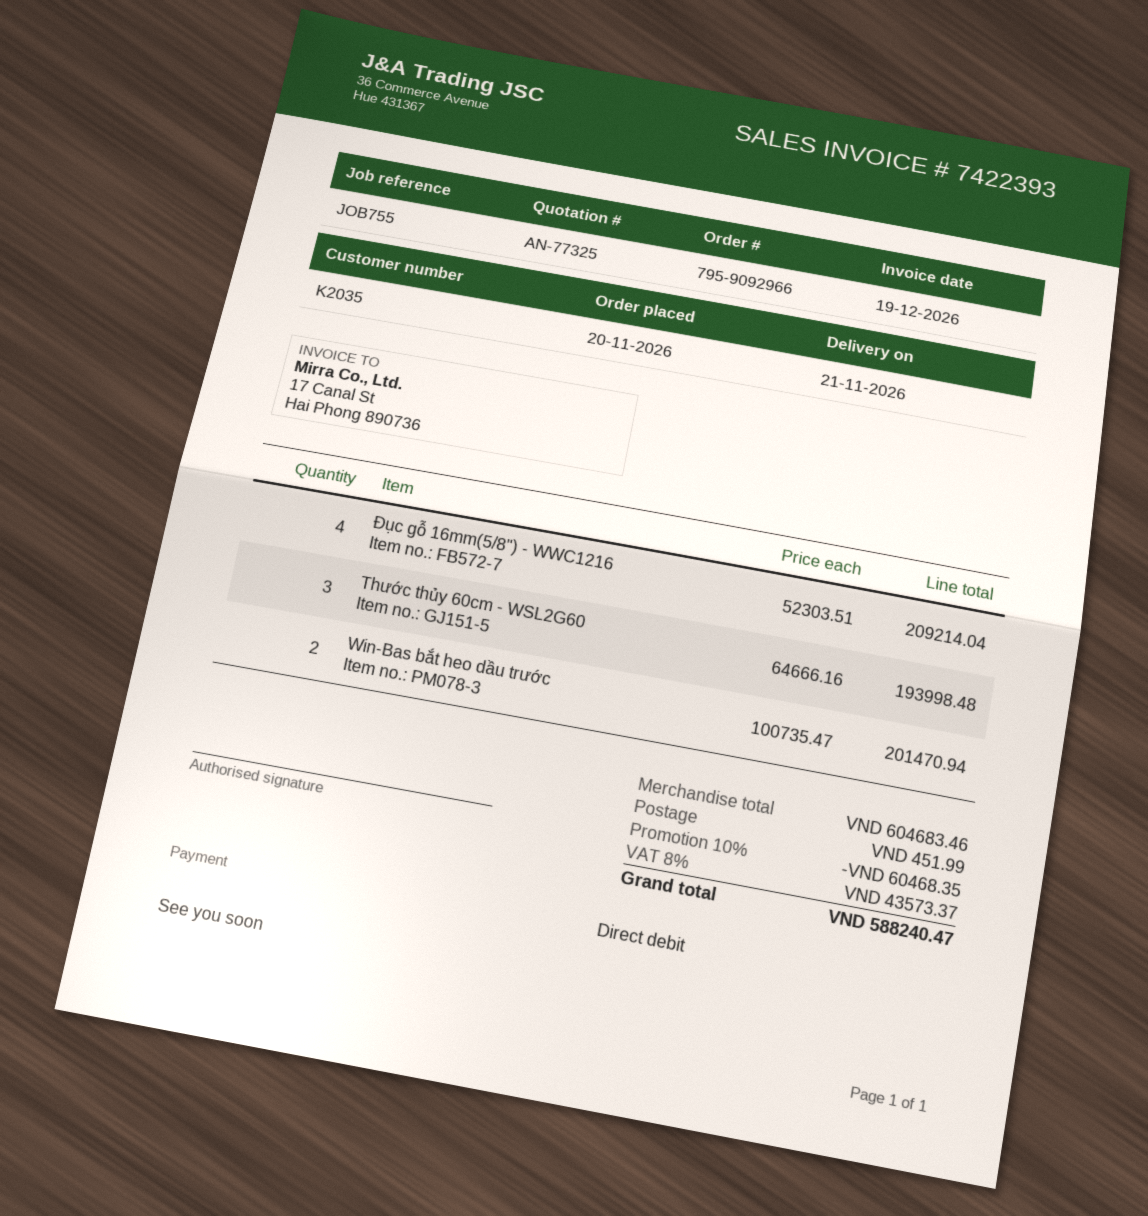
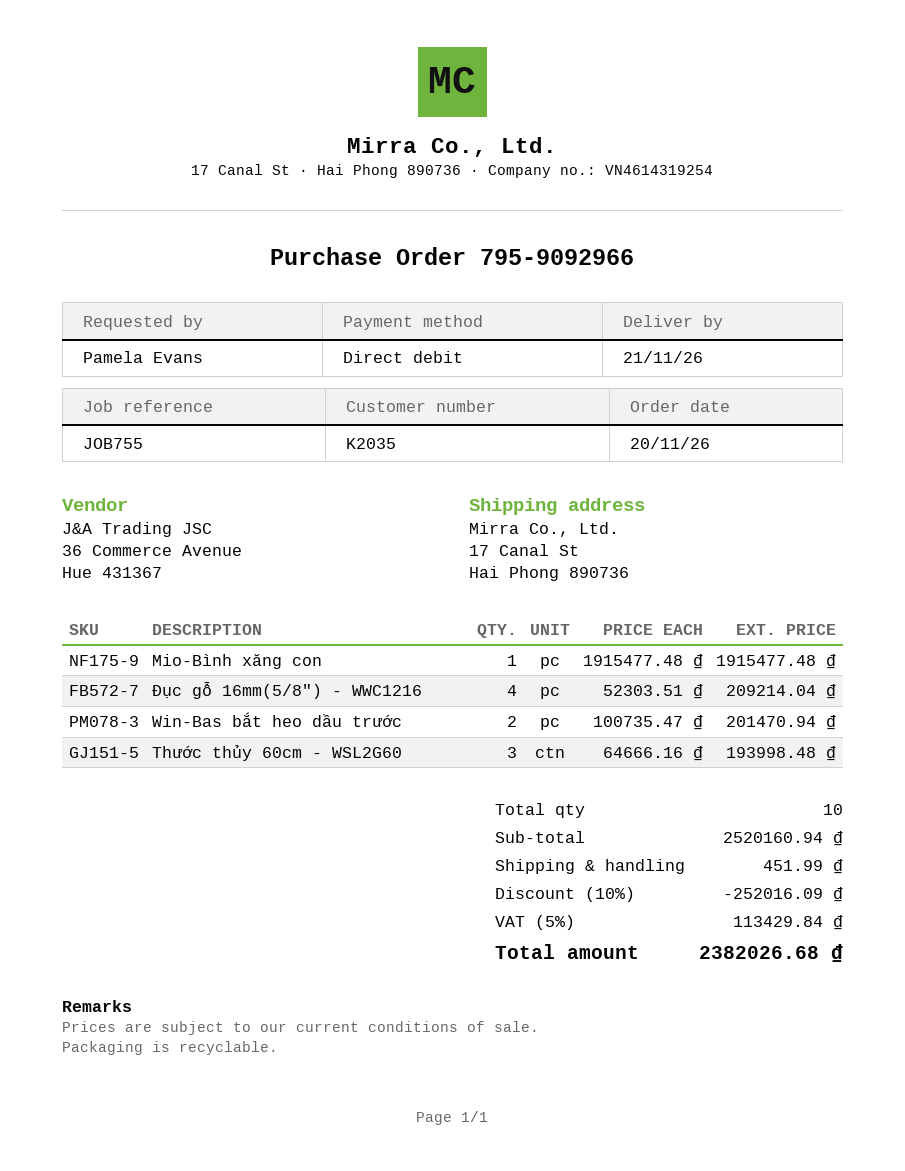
Mio-Bình xăng con: none -> 1 x 1915477.48 = 1915477.48
subtotal: 604683.46 -> 2520160.94
discount: 10% = 60468.35 -> 10% = 252016.09
tax: 8% = 43573.37 -> 5% = 113429.84
total: 588240.47 -> 2382026.68

